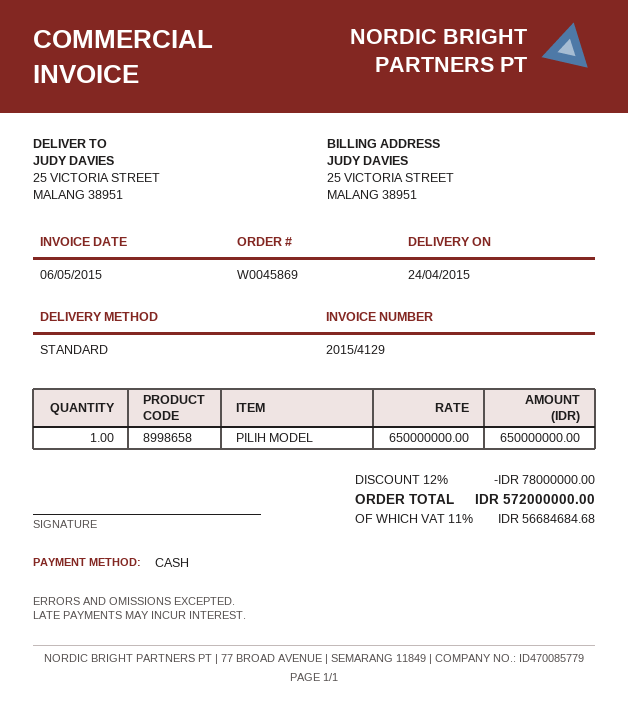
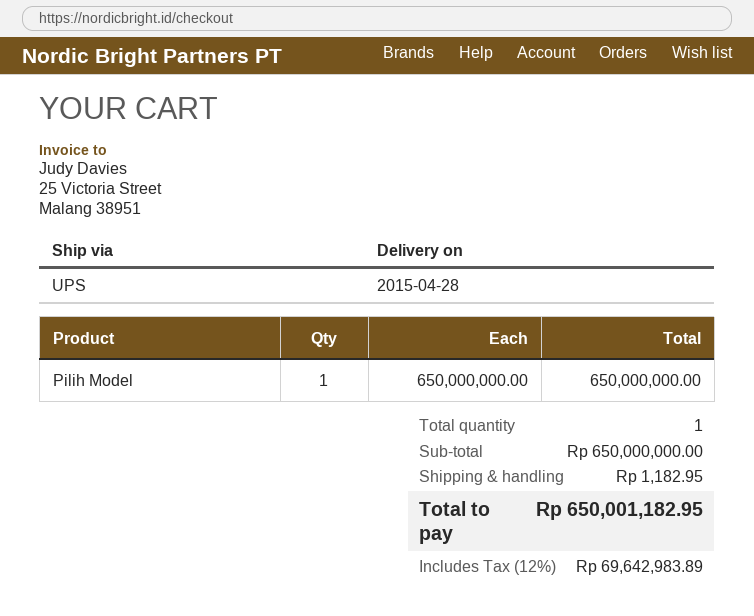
delivery date: 2015-04-24 -> 2015-04-28
shipping method: standard -> UPS
discount: 12% = 78000000.00 -> none
shipping: none -> 1182.95
tax: 11% = 56684684.68 -> 12% = 69642983.89
total: 572000000.00 -> 650001182.95

